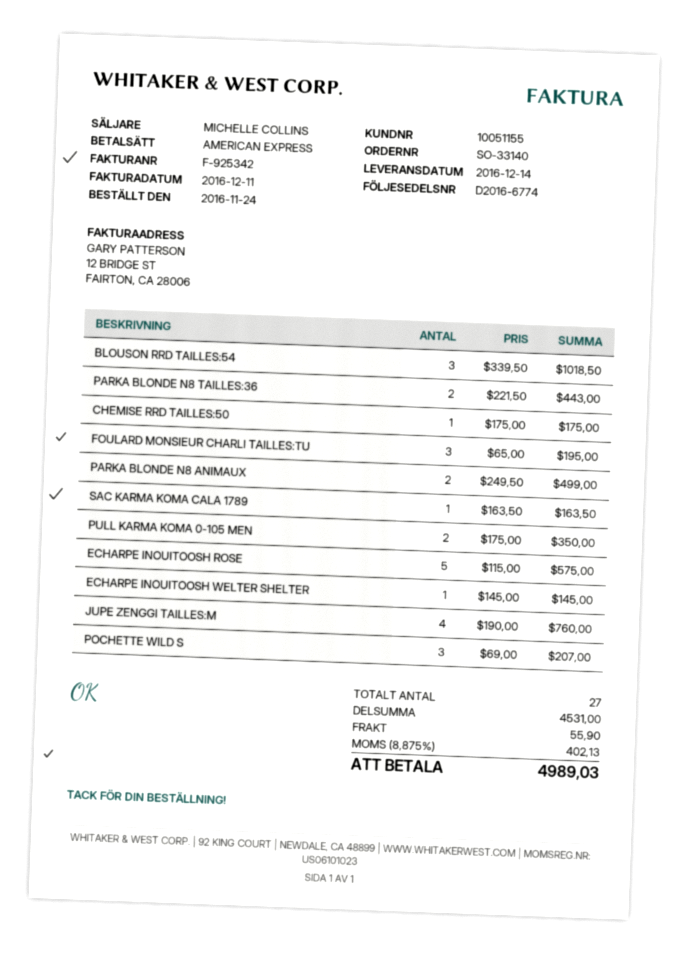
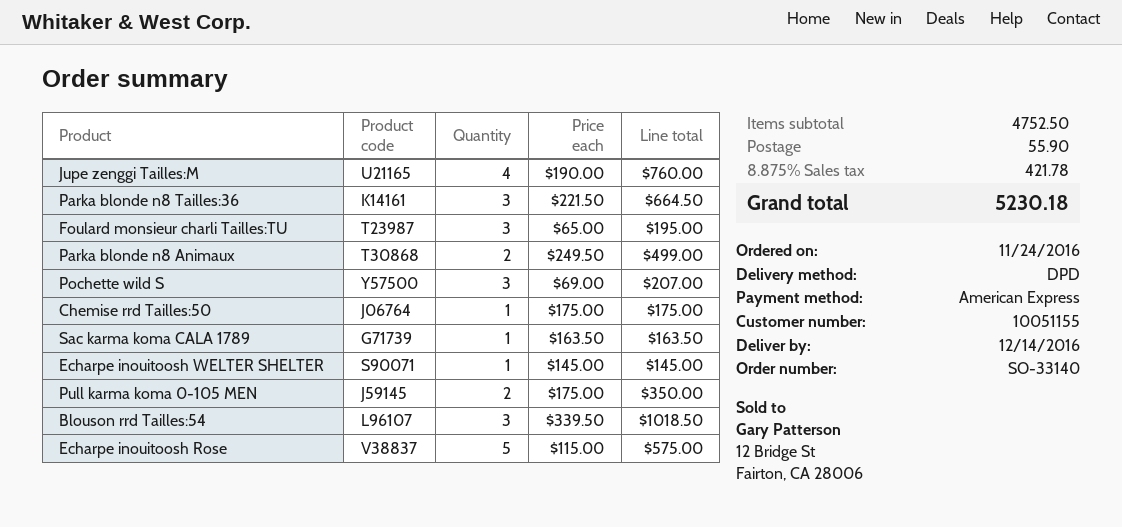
PARKA BLONDE N8 TAILLES:36: 2 x 221.50 = 443.00 -> 3 x 221.50 = 664.50
subtotal: 4531.00 -> 4752.50
tax: 8.875% = 402.13 -> 8.875% = 421.78
total: 4989.03 -> 5230.18

